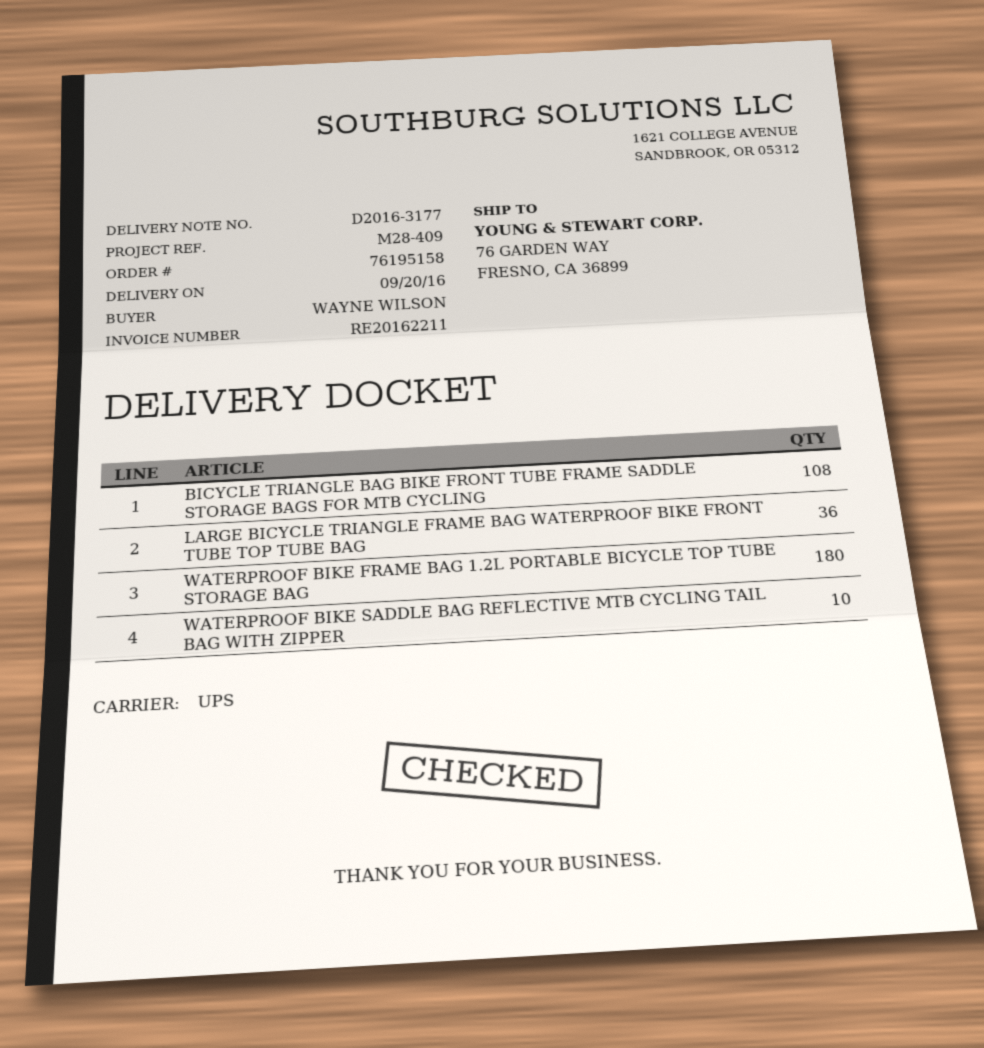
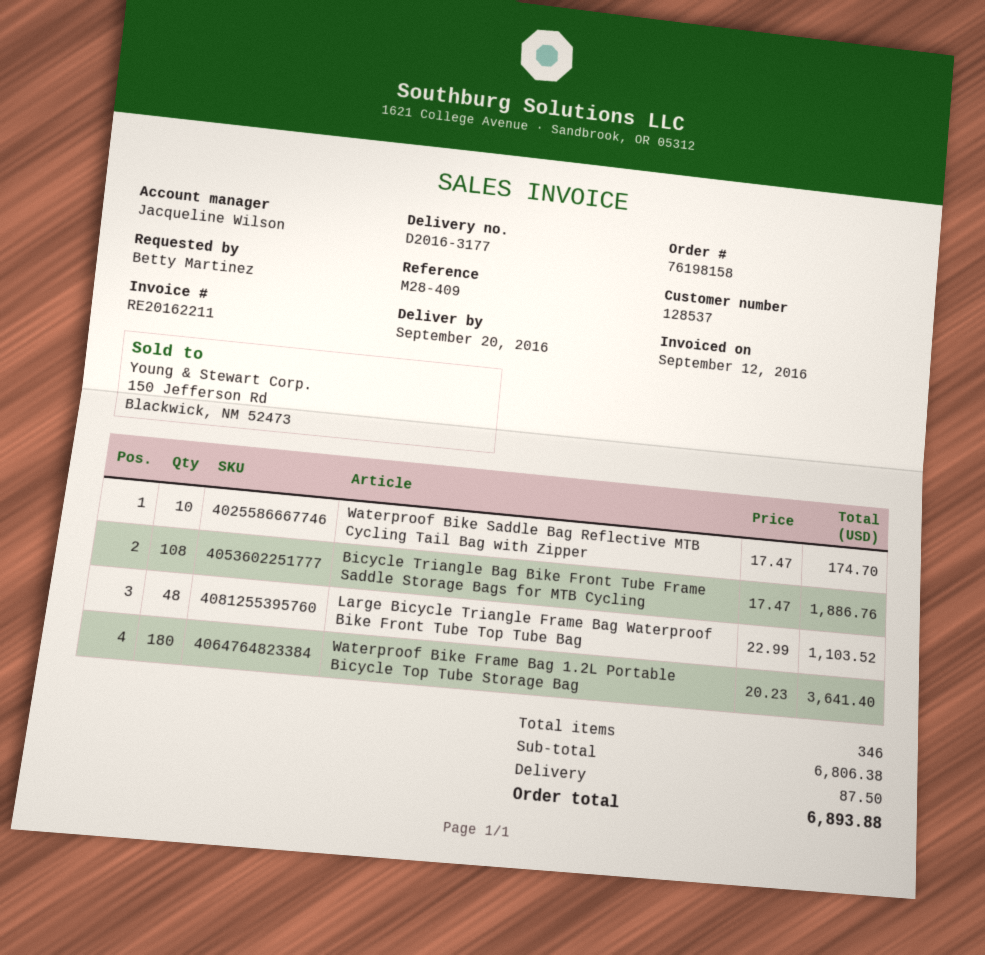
order number: 76195158 -> 76198158
ordered by: WAYNE WILSON -> Betty Martinez
LARGE BICYCLE TRIANGLE FRAME BAG WATERPROOF BIKE FRONT TUBE TOP TUBE BAG: 36 -> 48

